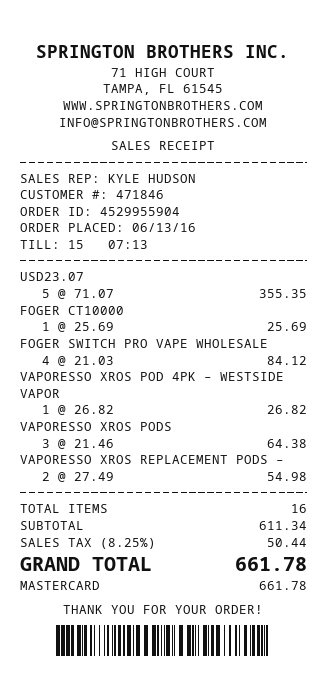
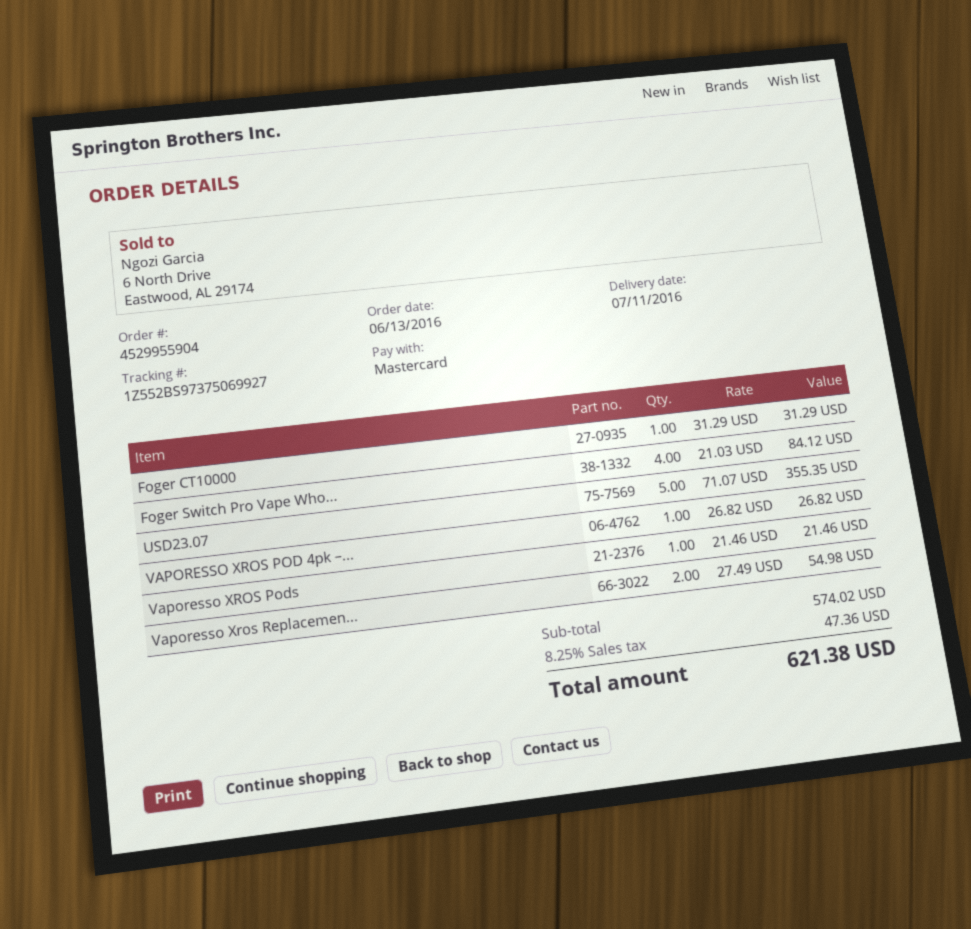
FOGER CT10000: 1 x 25.69 = 25.69 -> 1 x 31.29 = 31.29
VAPORESSO XROS PODS: 3 x 21.46 = 64.38 -> 1 x 21.46 = 21.46
subtotal: 611.34 -> 574.02
tax: 8.25% = 50.44 -> 8.25% = 47.36
total: 661.78 -> 621.38

